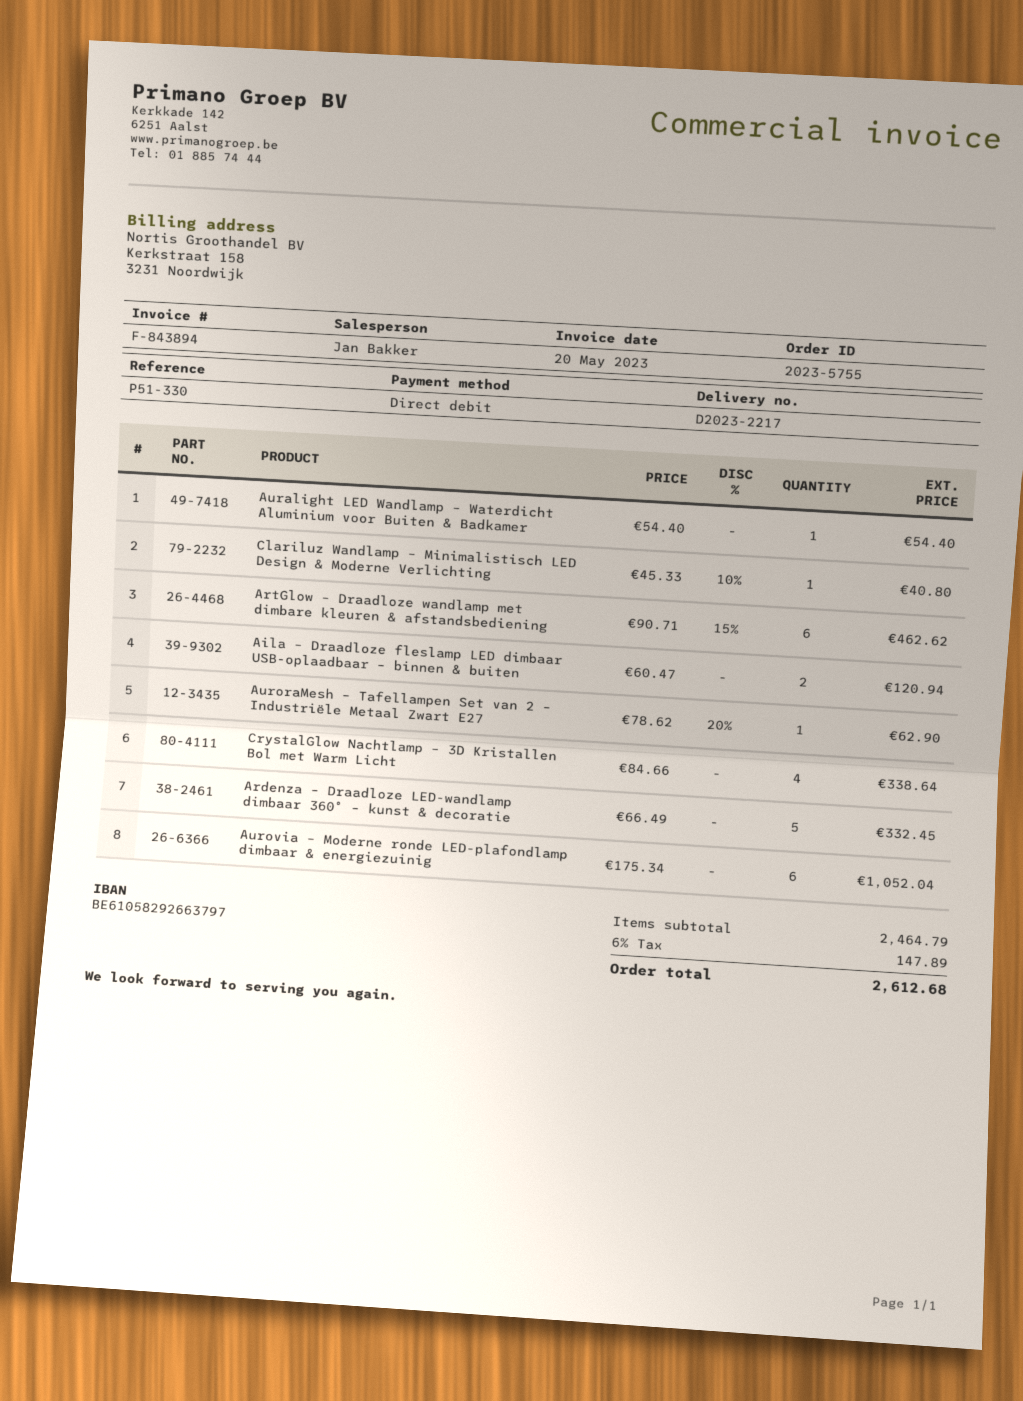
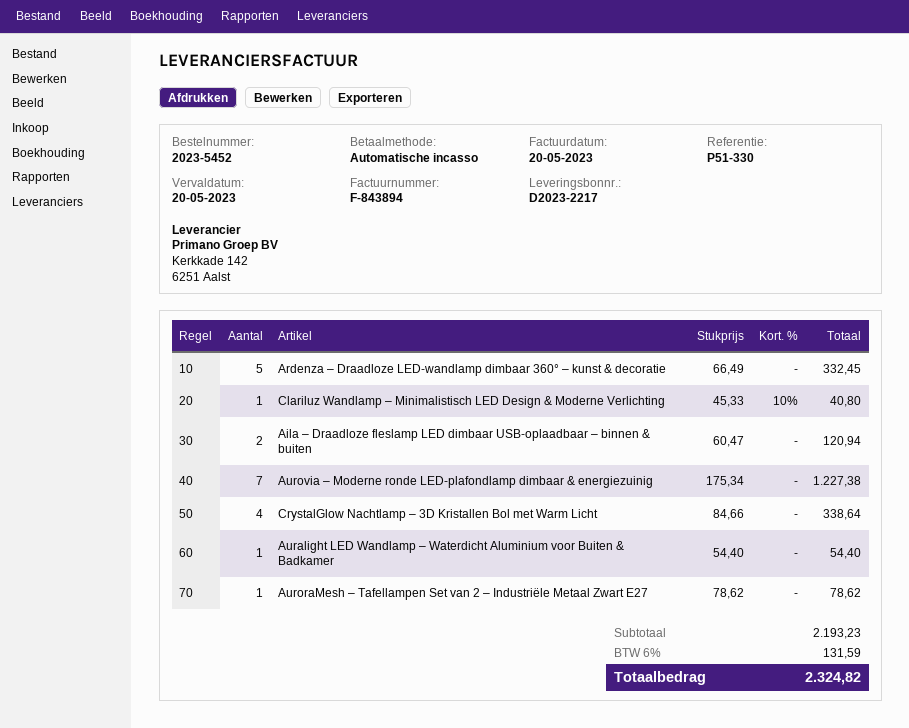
order number: 2023-5755 -> 2023-5452
ArtGlow – Draadloze wandlamp met dimbare kleuren & afstandsbediening: 6 x 90.71 - 15% = 462.62 -> none
AuroraMesh – Tafellampen Set van 2 – Industriële Metaal Zwart E27: 1 x 78.62 - 20% = 62.90 -> 1 x 78.62 = 78.62
Aurovia – Moderne ronde LED-plafondlamp dimbaar & energiezuinig: 6 x 175.34 = 1052.04 -> 7 x 175.34 = 1227.38
subtotal: 2464.79 -> 2193.23
tax: 6% = 147.89 -> 6% = 131.59
total: 2612.68 -> 2324.82

